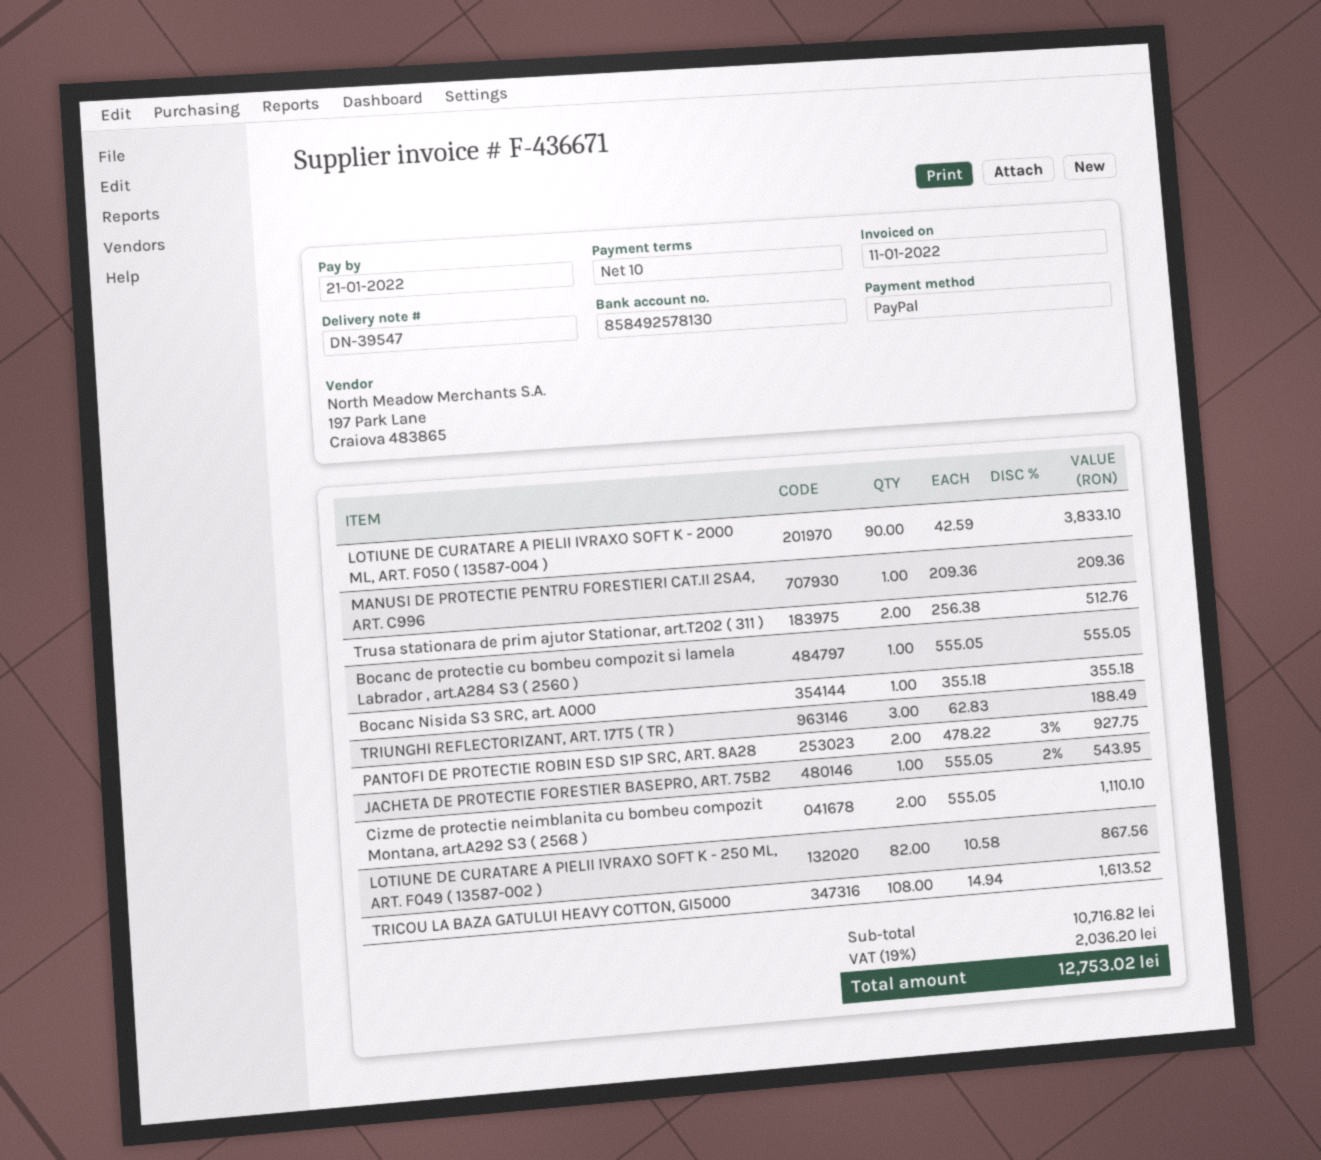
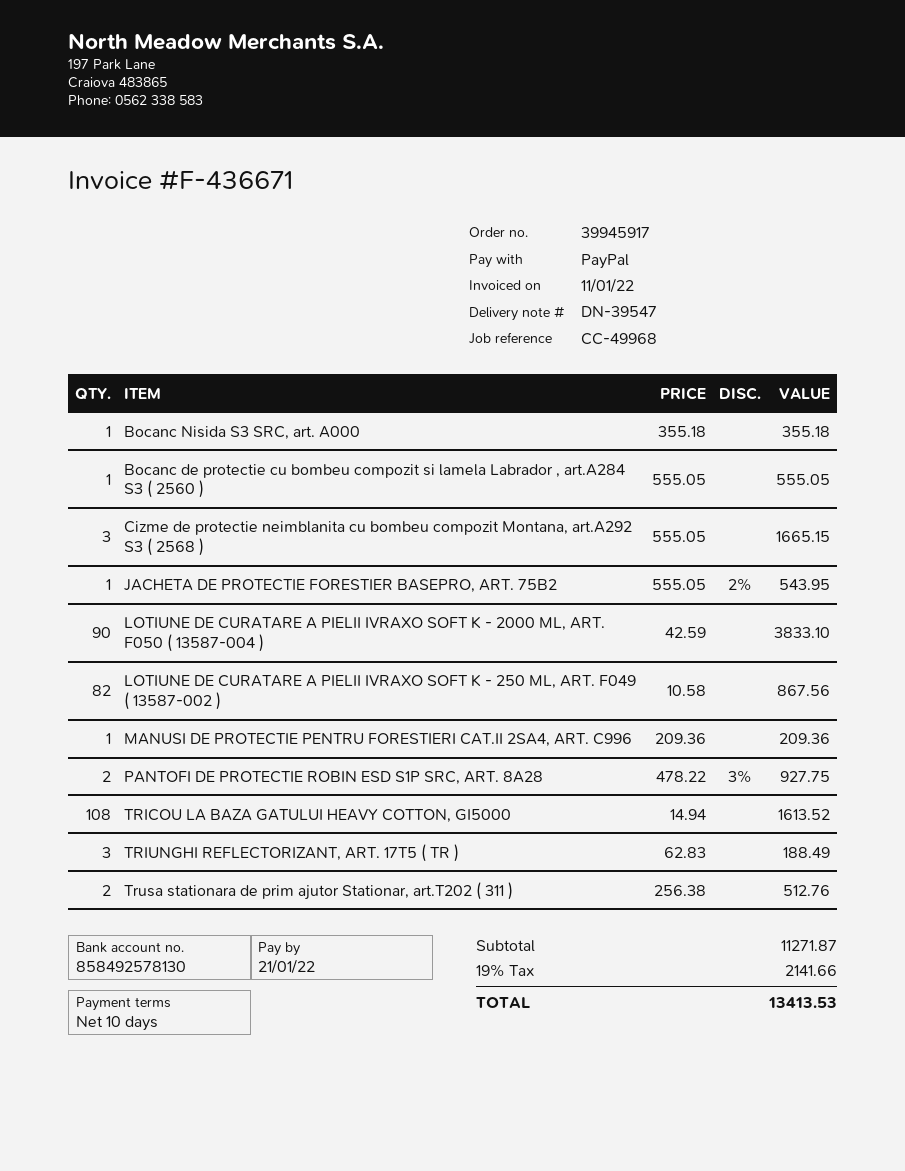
Cizme de protectie neimblanita cu bombeu compozit Montana, art.A292 S3 ( 2568 ): 2 x 555.05 = 1110.10 -> 3 x 555.05 = 1665.15
subtotal: 10716.82 -> 11271.87
tax: 19% = 2036.20 -> 19% = 2141.66
total: 12753.02 -> 13413.53

